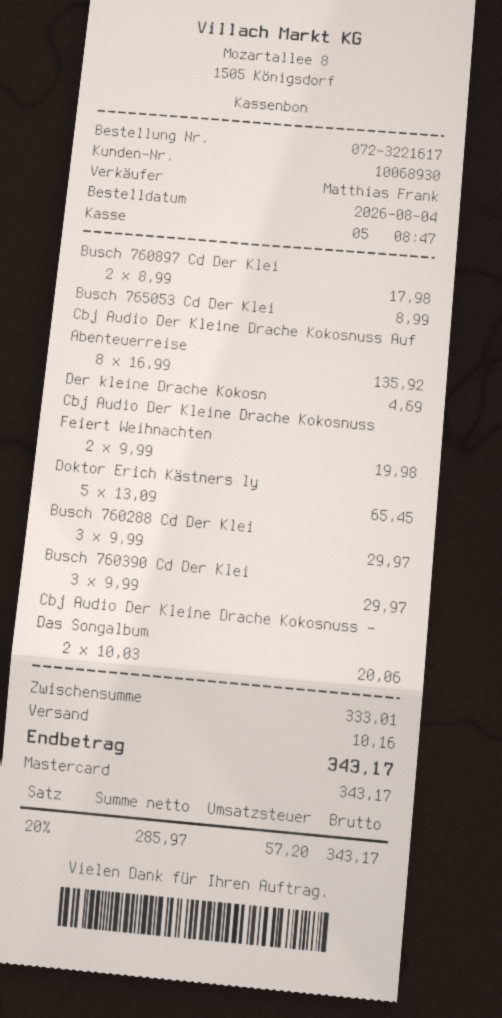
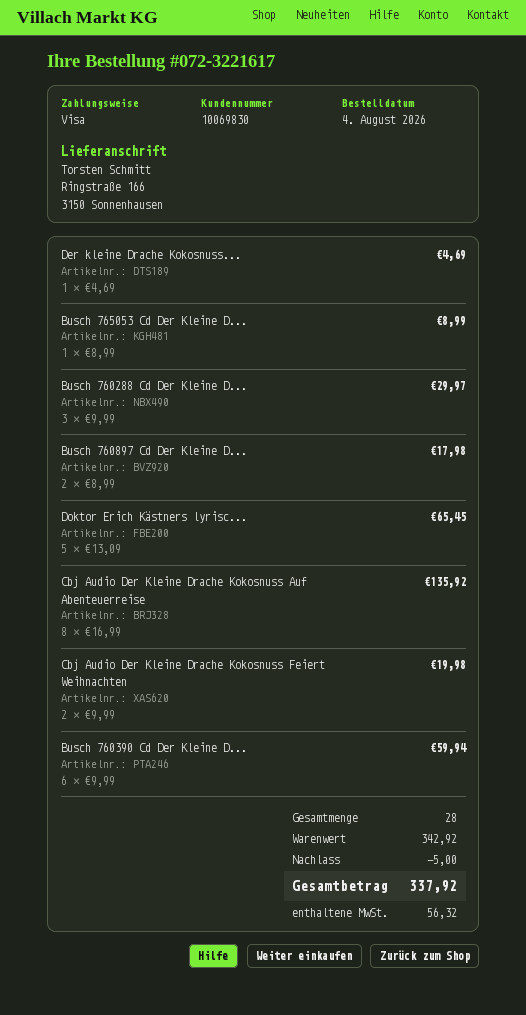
customer number: 10068930 -> 10069830
payment method: Mastercard -> Visa
Busch 760390 Cd Der Klei: 3 x 9.99 = 29.97 -> 6 x 9.99 = 59.94
Cbj Audio Der Kleine Drache Kokosnuss - Das Songalbum: 2 x 10.03 = 20.06 -> none
subtotal: 333.01 -> 342.92
discount: none -> 5.00
shipping: 10.16 -> none
tax: 57.20 -> 56.32
total: 343.17 -> 337.92

